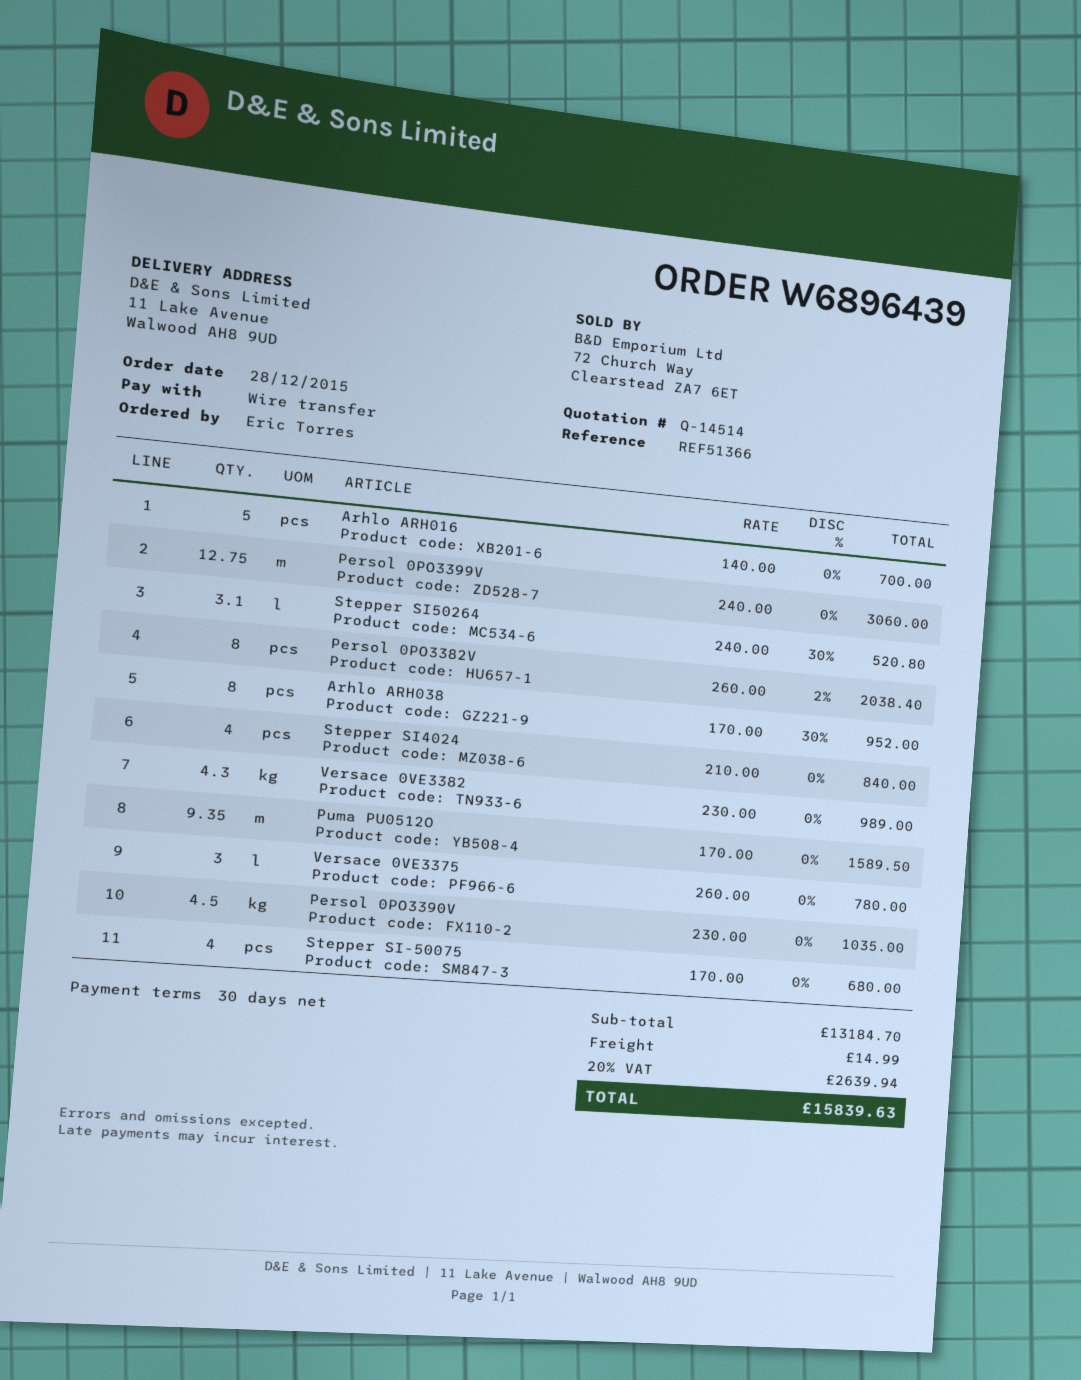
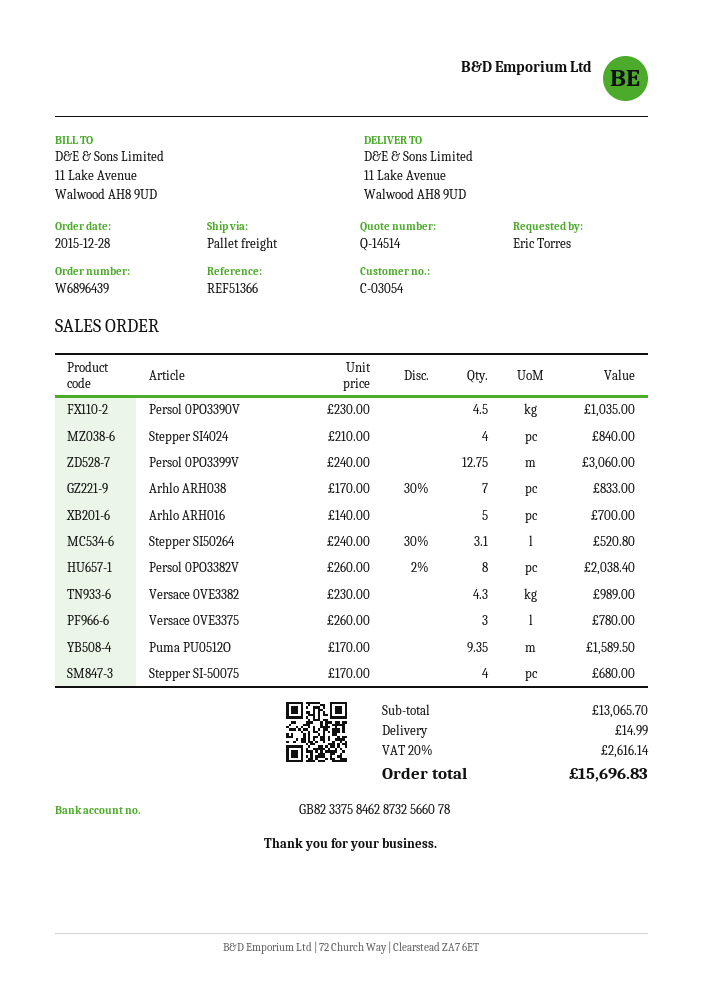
Arhlo ARH038: 8 x 170.00 - 30% = 952.00 -> 7 x 170.00 - 30% = 833.00
subtotal: 13184.70 -> 13065.70
tax: 20% = 2639.94 -> 20% = 2616.14
total: 15839.63 -> 15696.83

